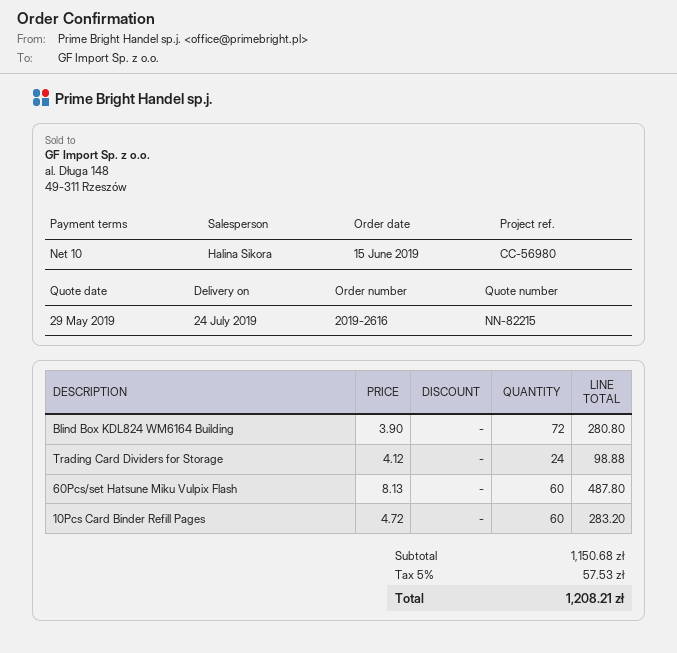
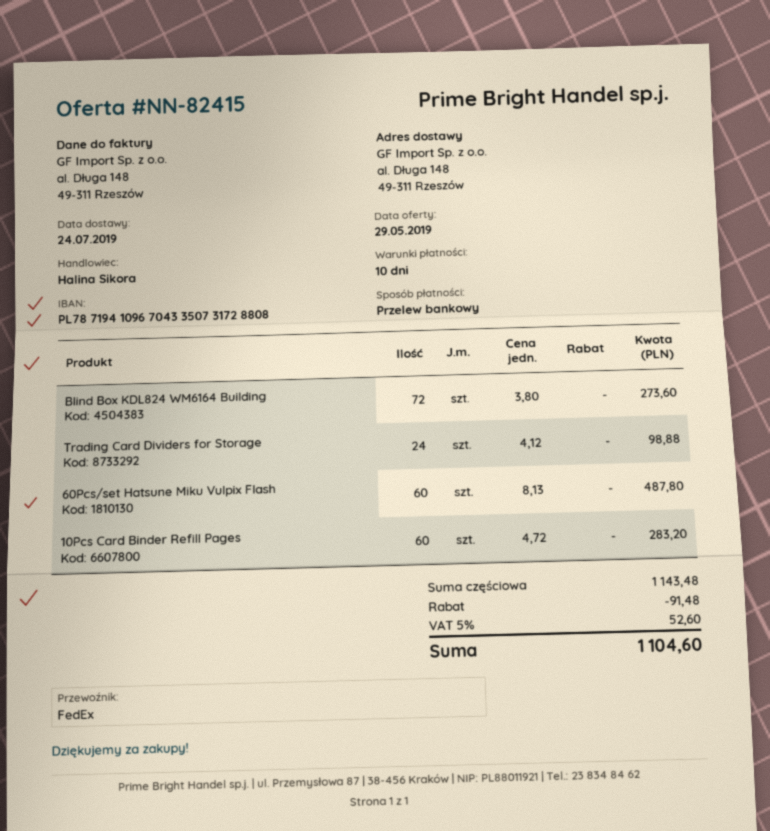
quote number: NN-82215 -> NN-82415
Blind Box KDL824 WM6164 Building: 72 x 3.90 = 280.80 -> 72 x 3.80 = 273.60
subtotal: 1150.68 -> 1143.48
discount: none -> 91.48
tax: 5% = 57.53 -> 5% = 52.60
total: 1208.21 -> 1104.60

